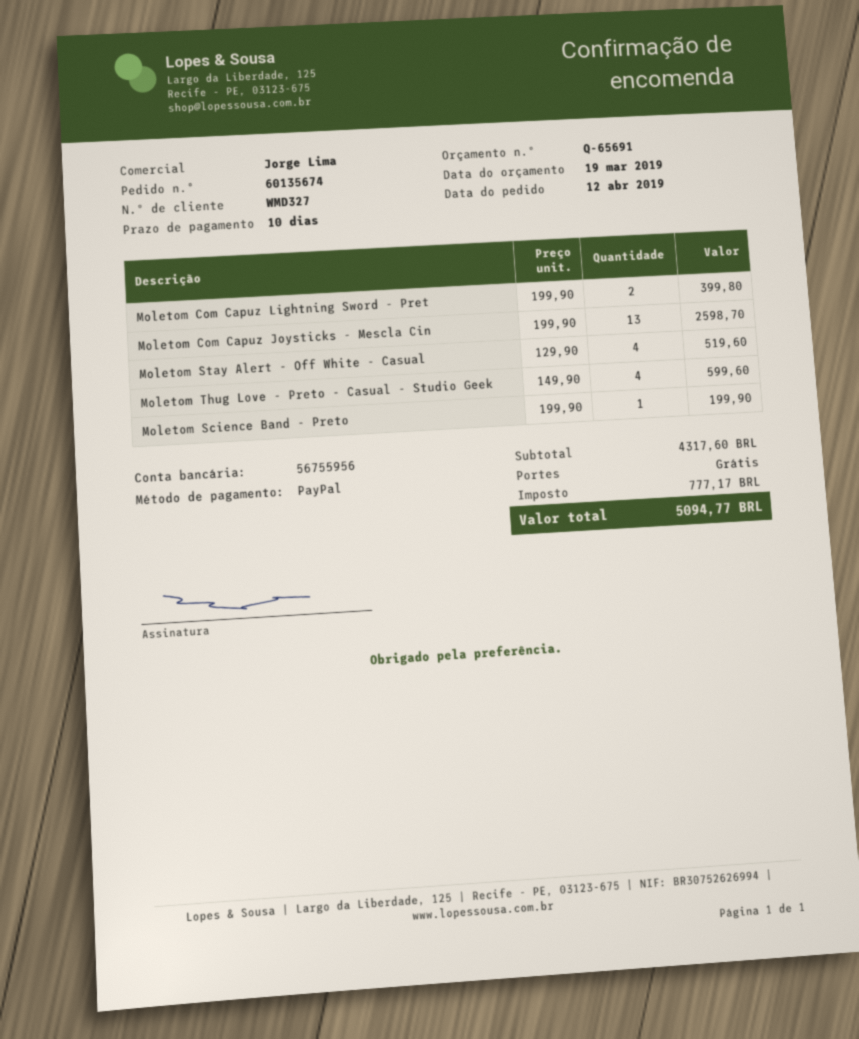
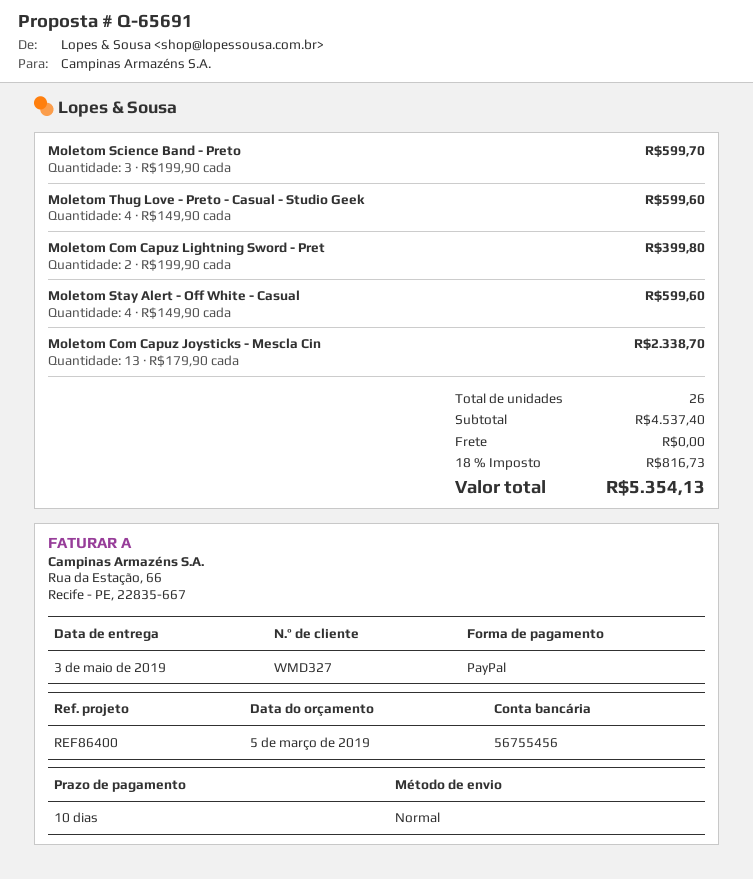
quote date: 2019-03-19 -> 2019-03-05
bank account: 56755956 -> 56755456
Moletom Com Capuz Joysticks - Mescla Cin: 13 x 199.90 = 2598.70 -> 13 x 179.90 = 2338.70
Moletom Stay Alert - Off White - Casual: 4 x 129.90 = 519.60 -> 4 x 149.90 = 599.60
Moletom Science Band - Preto: 1 x 199.90 = 199.90 -> 3 x 199.90 = 599.70
subtotal: 4317.60 -> 4537.40
tax: 777.17 -> 816.73
total: 5094.77 -> 5354.13

